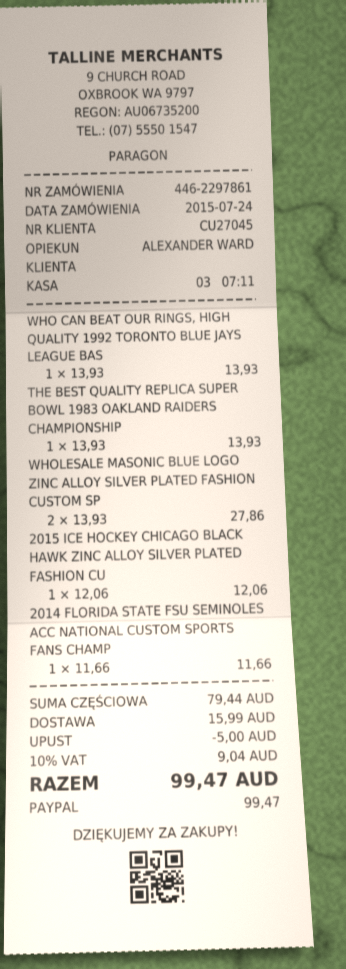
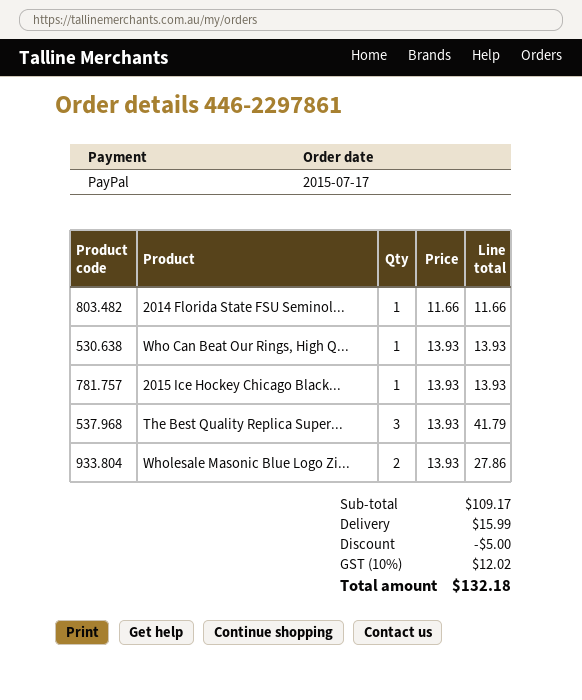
order date: 2015-07-24 -> 2015-07-17
THE BEST QUALITY REPLICA SUPER BOWL 1983 OAKLAND RAIDERS CHAMPIONSHIP: 1 x 13.93 = 13.93 -> 3 x 13.93 = 41.79
2015 ICE HOCKEY CHICAGO BLACK HAWK ZINC ALLOY SILVER PLATED FASHION CU: 1 x 12.06 = 12.06 -> 1 x 13.93 = 13.93
subtotal: 79.44 -> 109.17
tax: 10% = 9.04 -> 10% = 12.02
total: 99.47 -> 132.18

